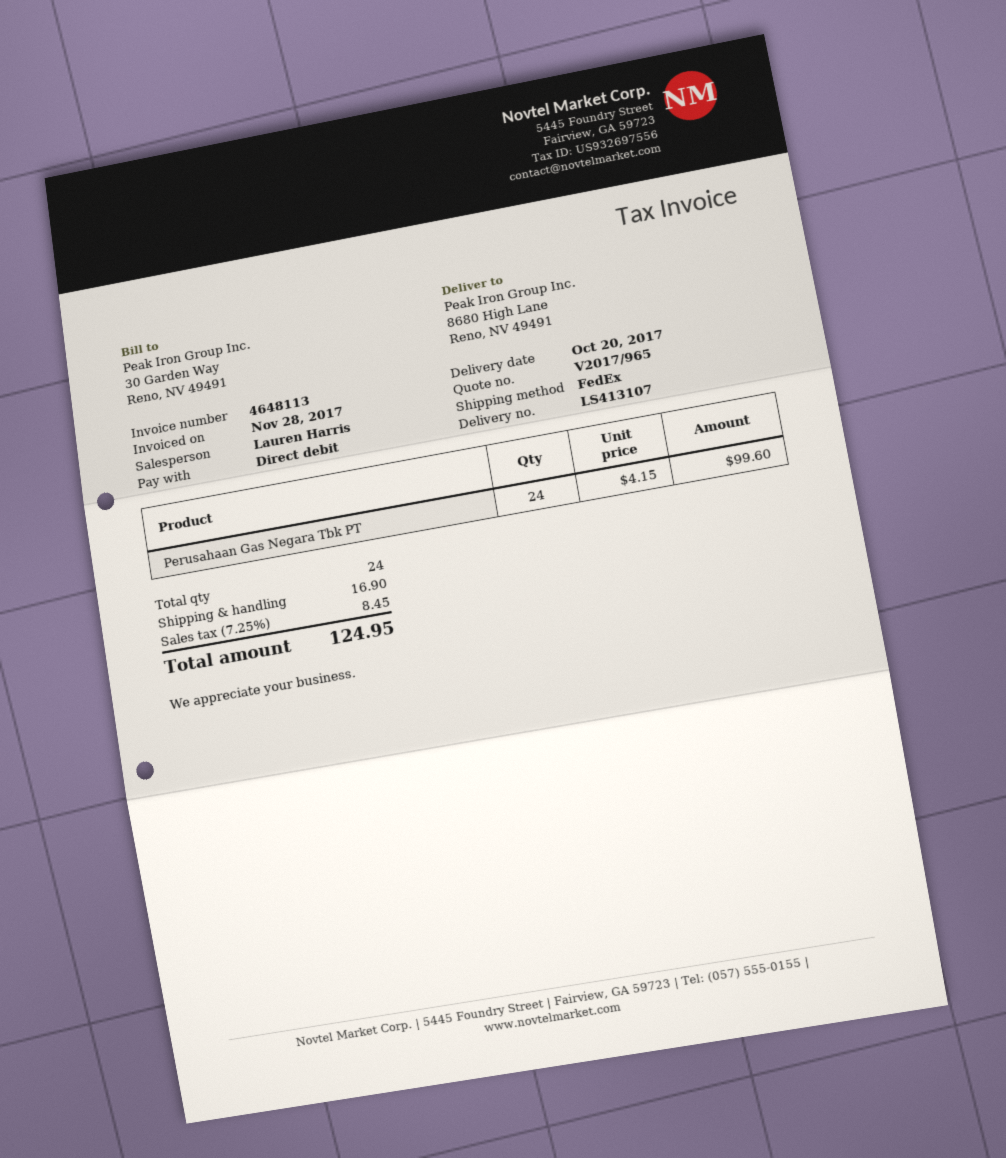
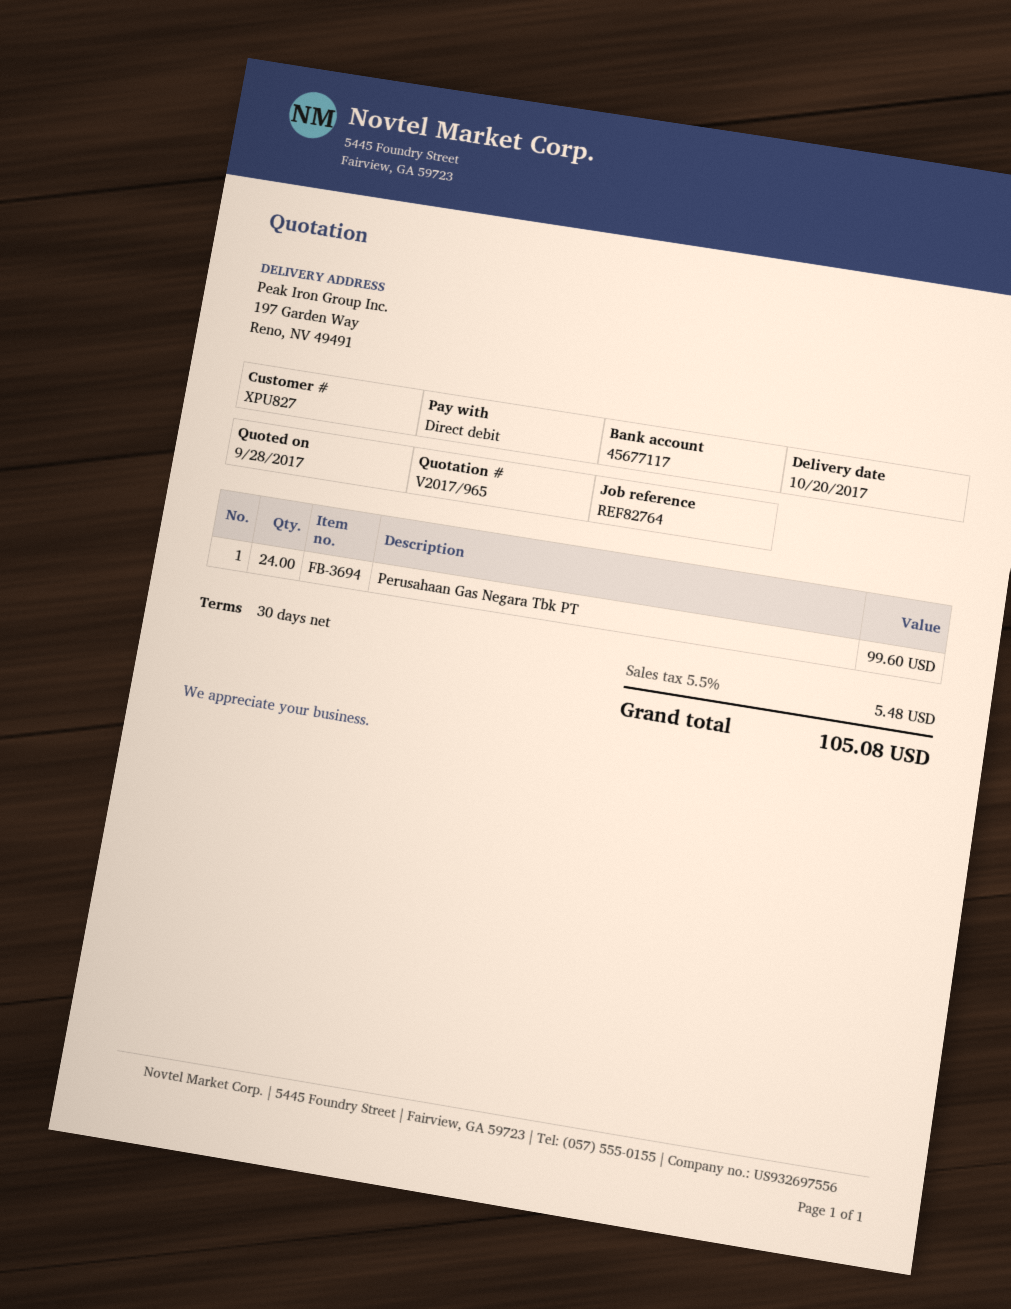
ship to: 8680 High Lane, Reno, NV 49491 -> 197 Garden Way, Reno, NV 49491
shipping: 16.90 -> none
tax: 7.25% = 8.45 -> 5.5% = 5.48
total: 124.95 -> 105.08

